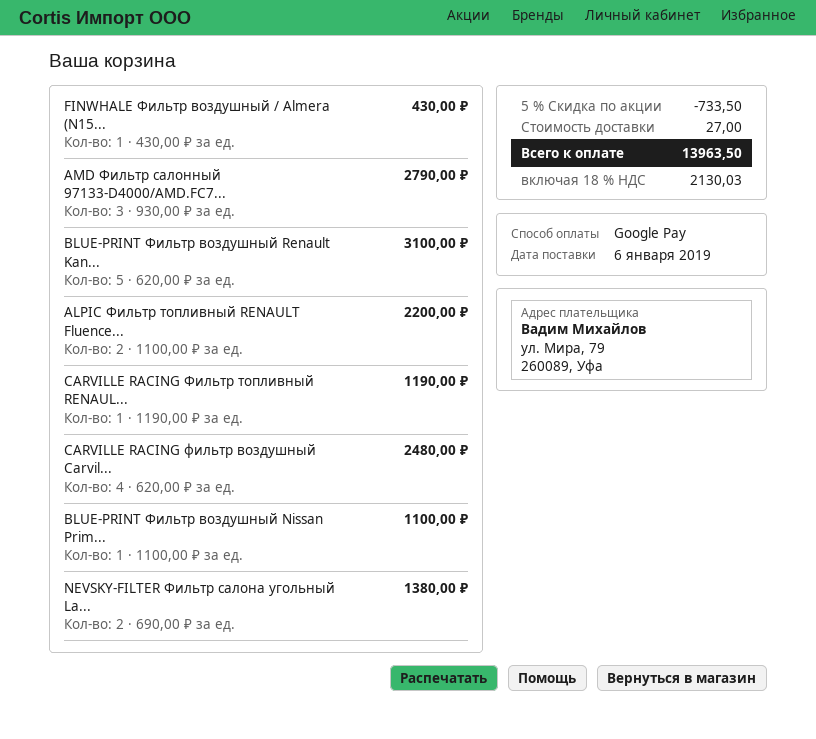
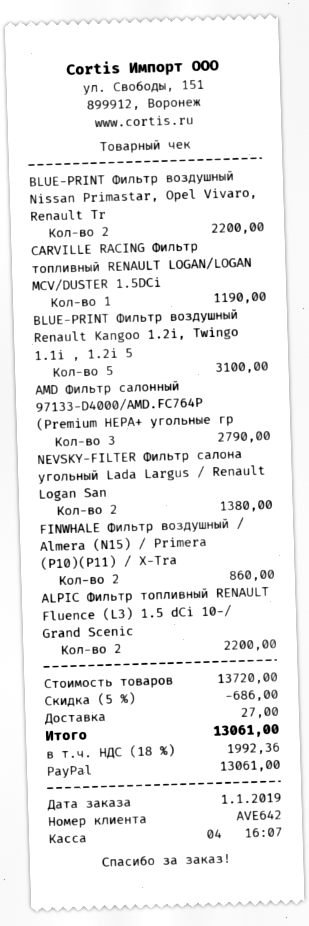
payment method: Google Pay -> PayPal
FINWHALE Фильтр воздушный / Almera (N15...: 1 for 430.00 -> 2 for 860.00
CARVILLE RACING фильтр воздушный Carvil...: 4 for 2480.00 -> none
BLUE-PRINT Фильтр воздушный Nissan Prim...: 1 for 1100.00 -> 2 for 2200.00
discount: 5% = 733.50 -> 5% = 686.00
tax: 18% = 2130.03 -> 18% = 1992.36
total: 13963.50 -> 13061.00

